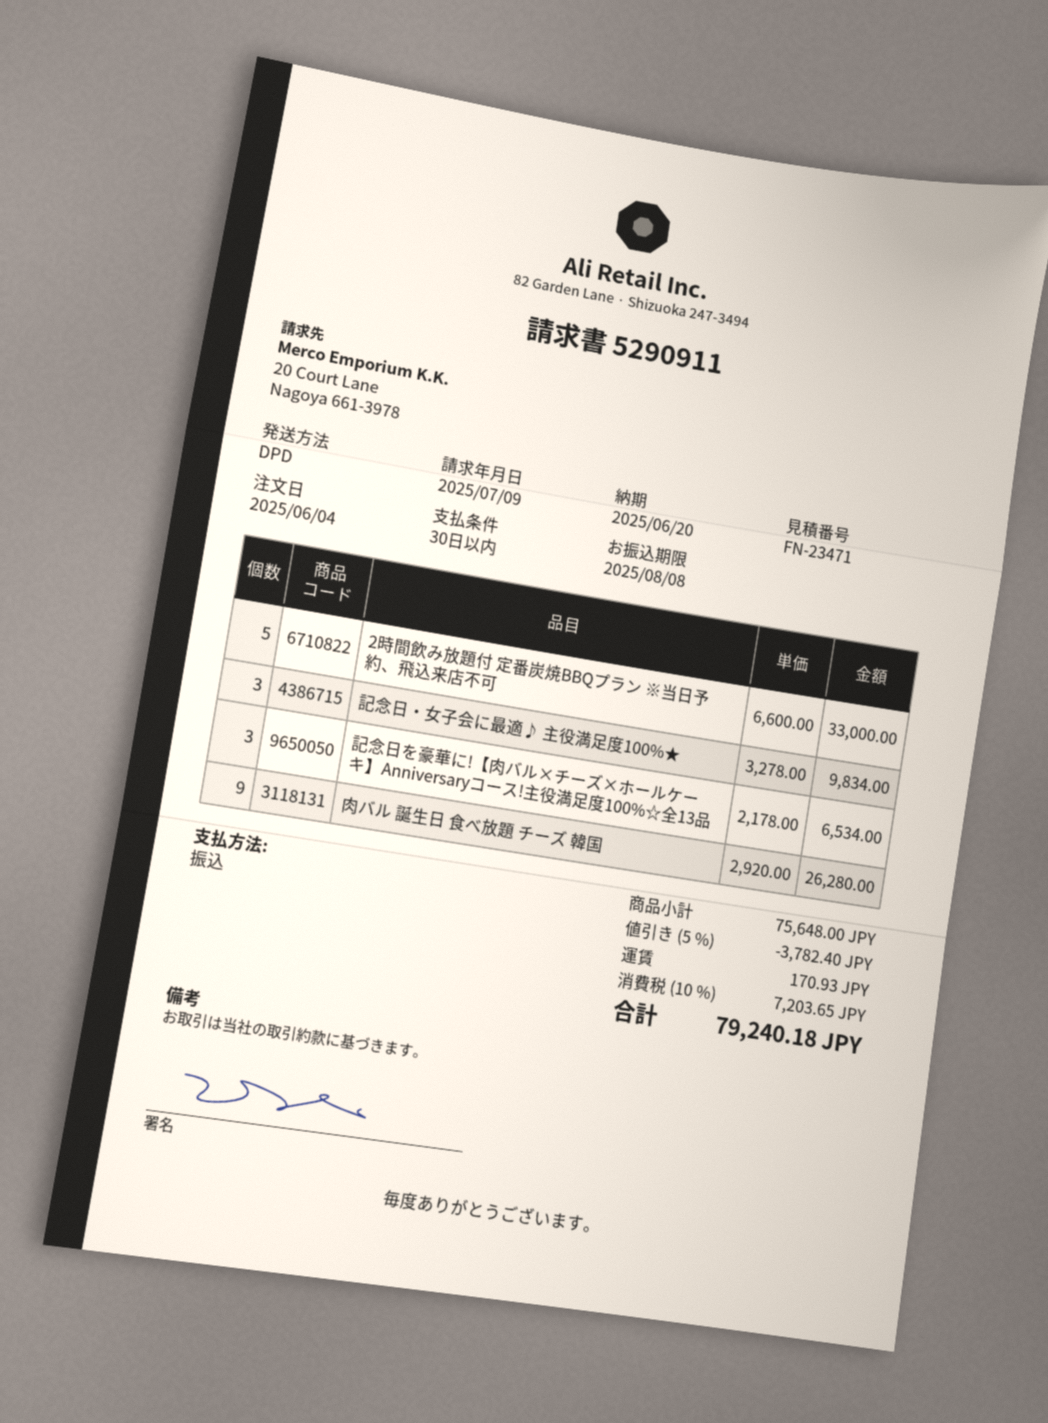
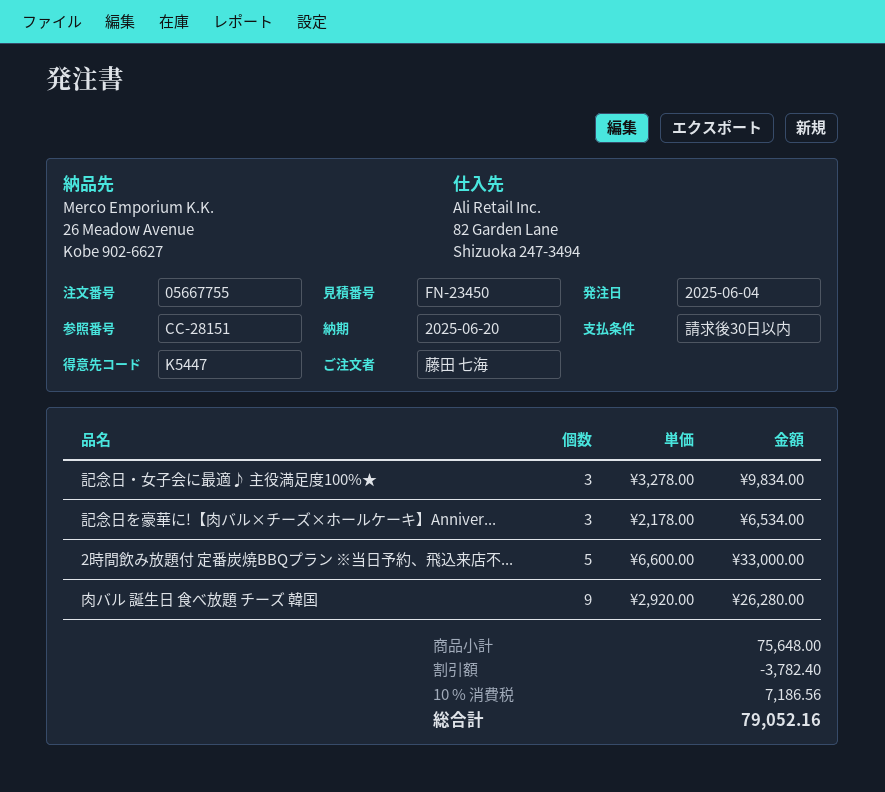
quote number: FN-23471 -> FN-23450
shipping: 170.93 -> none
tax: 10% = 7203.65 -> 10% = 7186.56
total: 79240.18 -> 79052.16

